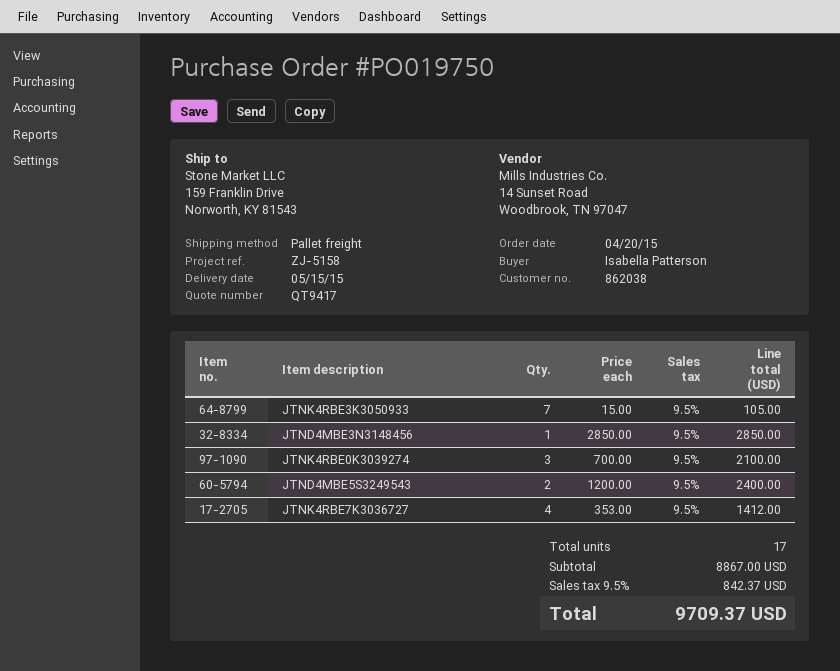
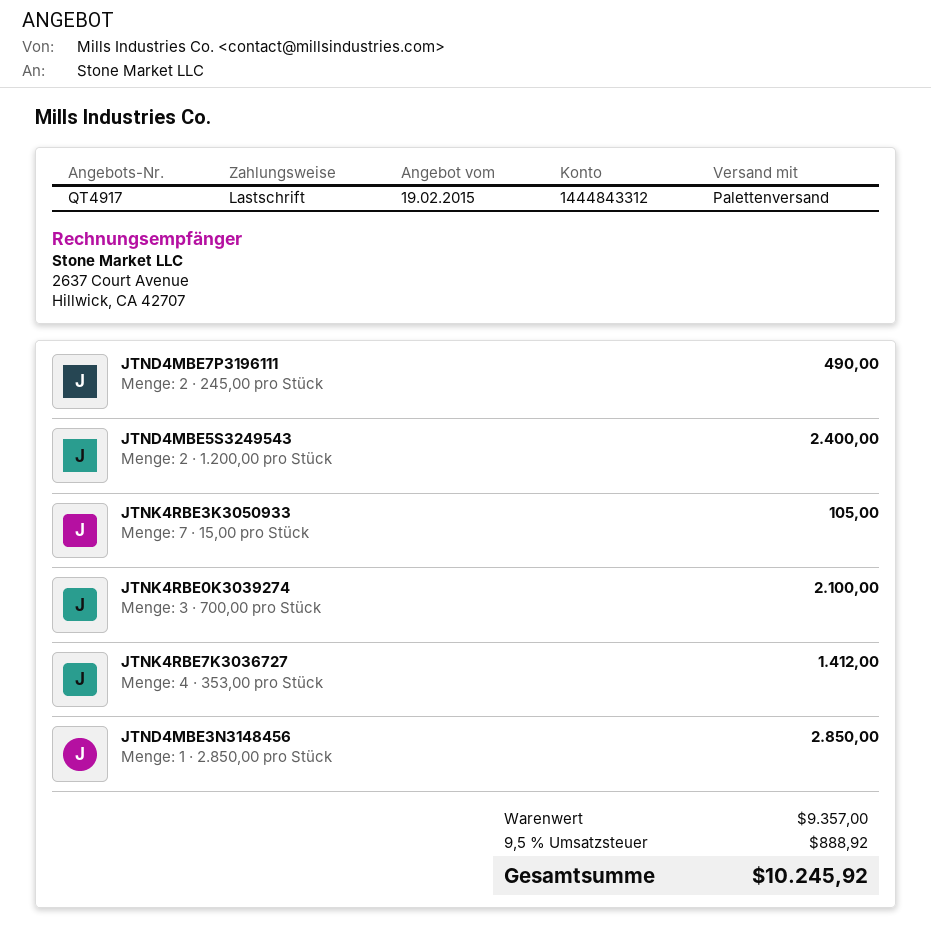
quote number: QT9417 -> QT4917
JTND4MBE7P3196111: none -> 2 x 245.00 = 490.00
subtotal: 8867.00 -> 9357.00
tax: 9.5% = 842.37 -> 9.5% = 888.92
total: 9709.37 -> 10245.92

